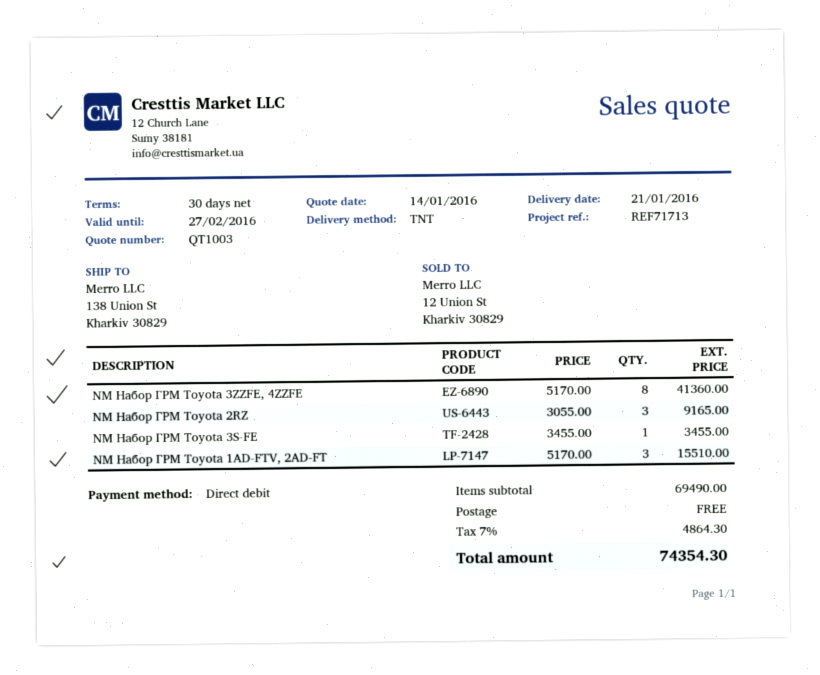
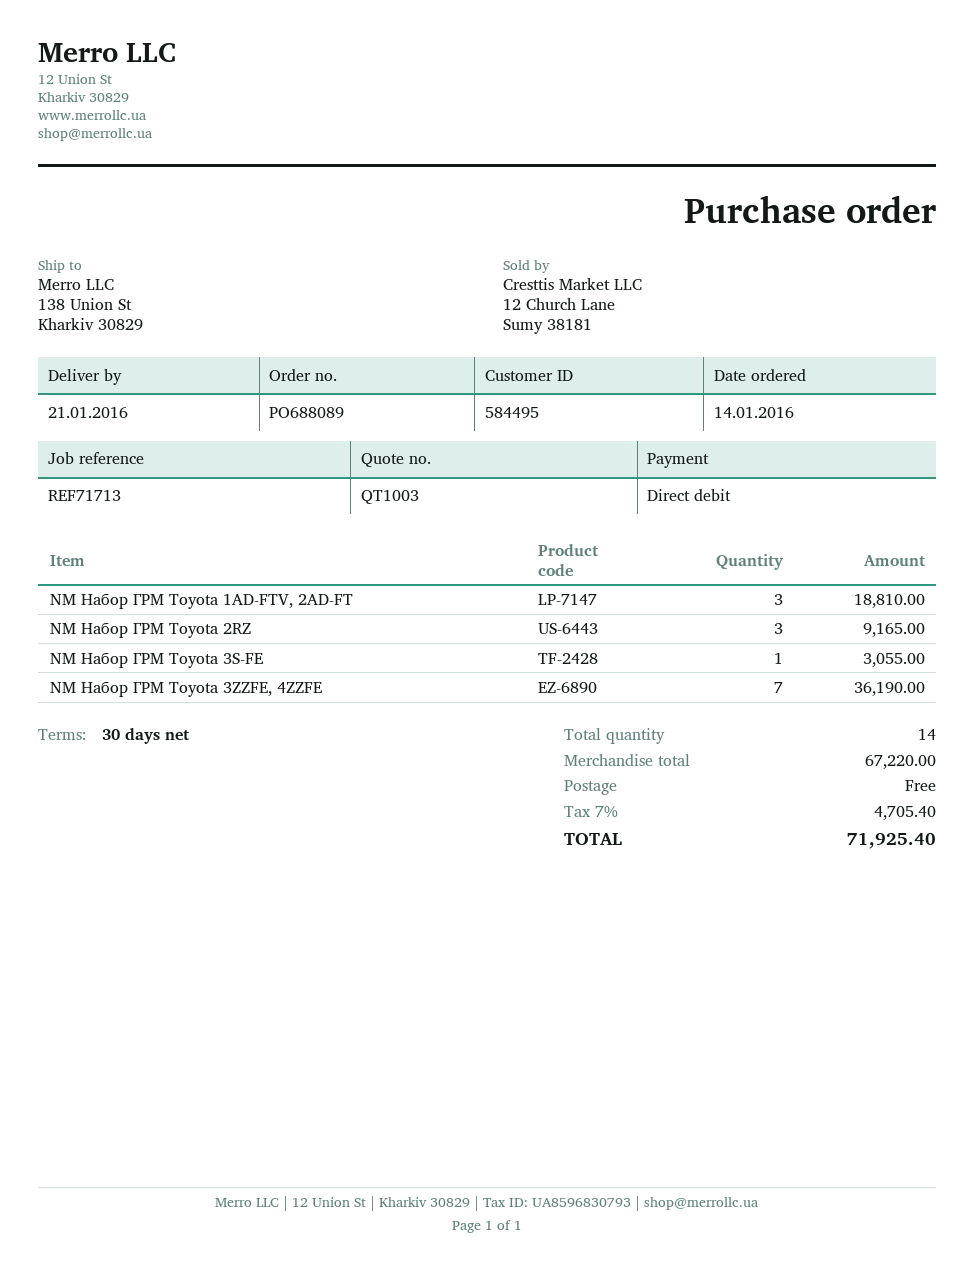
NM Набор ГРМ Toyota 3ZZFE, 4ZZFE: 8 for 41360.00 -> 7 for 36190.00
NM Набор ГРМ Toyota 3S-FE: 1 for 3455.00 -> 1 for 3055.00
NM Набор ГРМ Toyota 1AD-FTV, 2AD-FT: 3 for 15510.00 -> 3 for 18810.00
subtotal: 69490.00 -> 67220.00
tax: 7% = 4864.30 -> 7% = 4705.40
total: 74354.30 -> 71925.40

